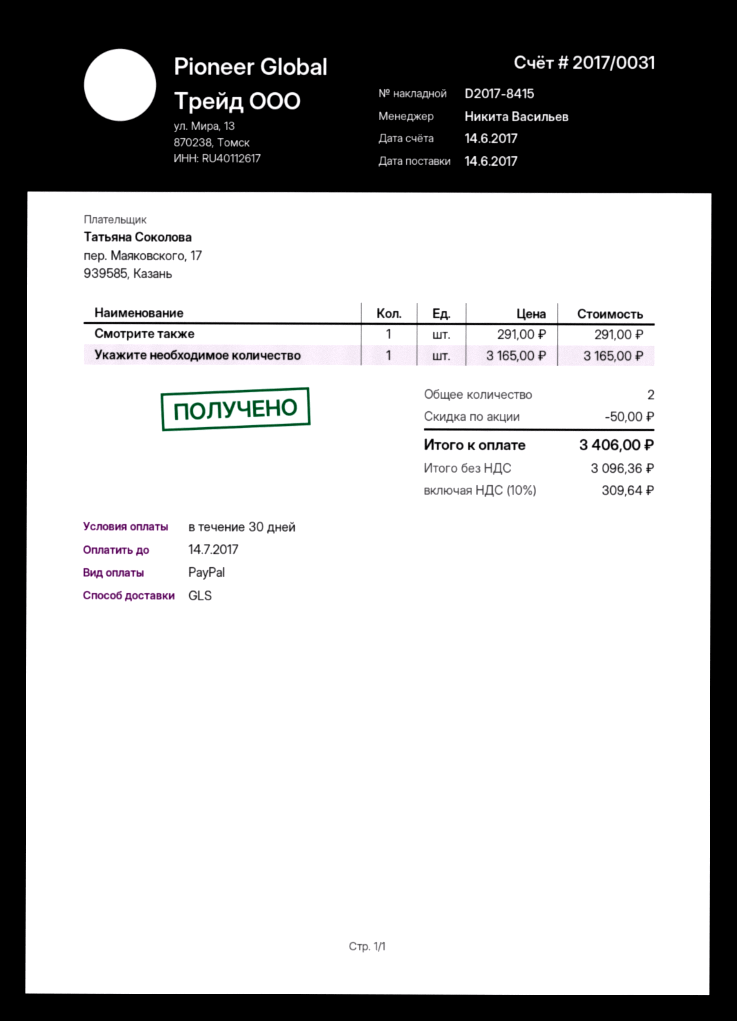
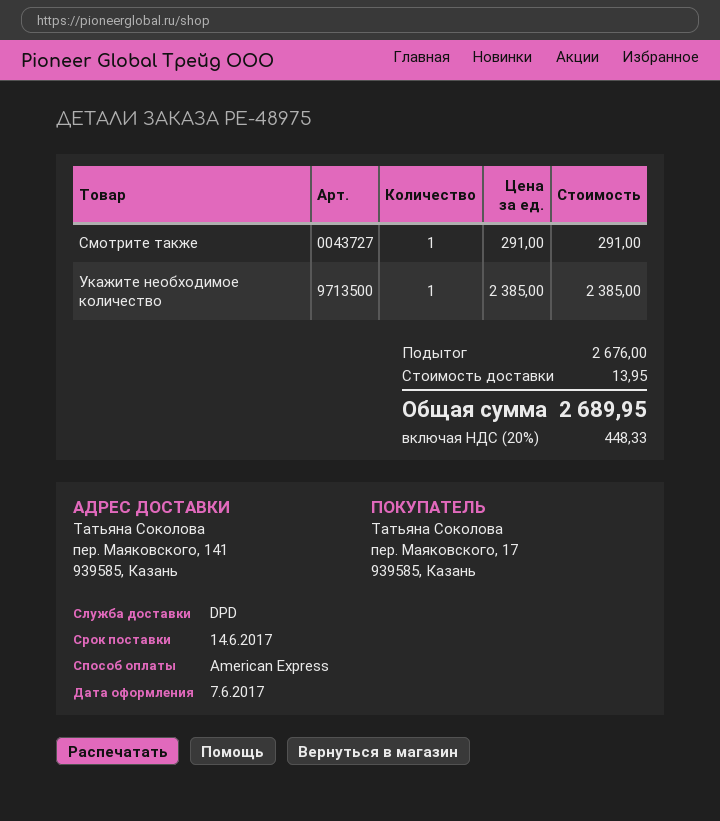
payment method: PayPal -> American Express
shipping method: GLS -> DPD
Укажите необходимое количество: 1 x 3165.00 = 3165.00 -> 1 x 2385.00 = 2385.00
discount: 50.00 -> none
shipping: none -> 13.95
tax: 10% = 309.64 -> 20% = 448.33
total: 3406.00 -> 2689.95

